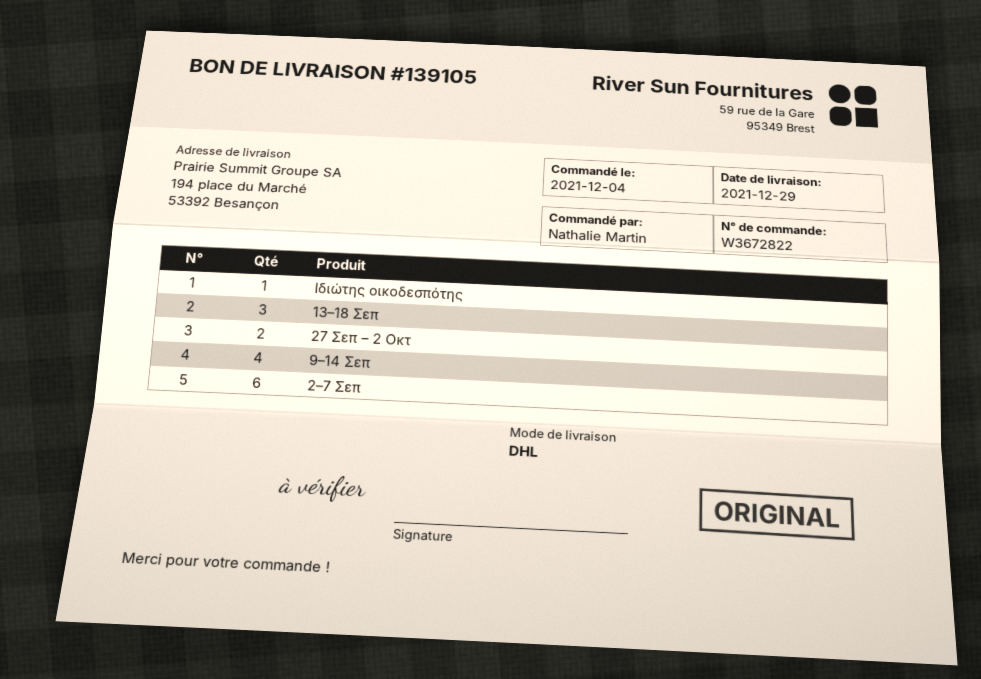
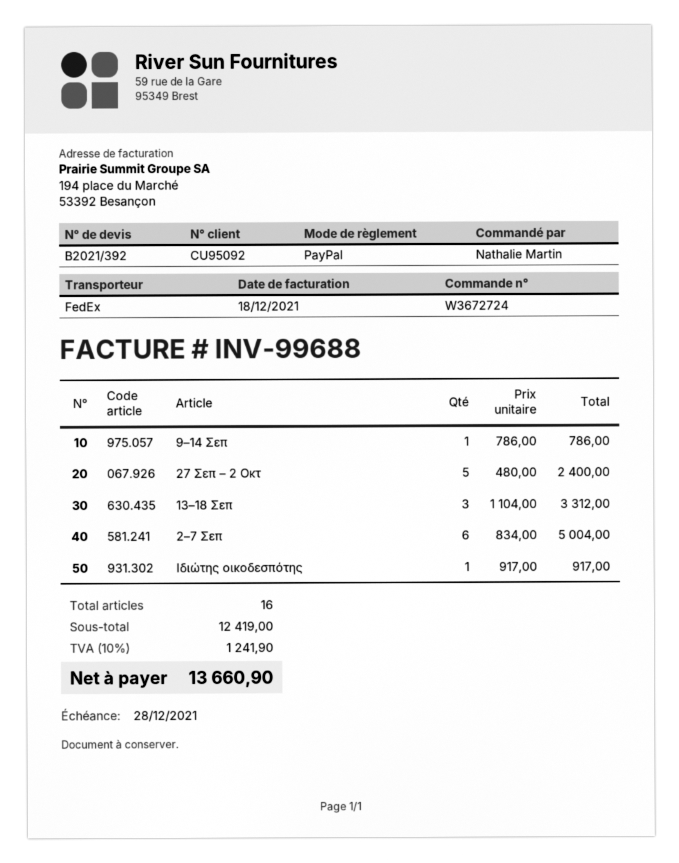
order number: W3672822 -> W3672724
shipping method: DHL -> FedEx
27 Σεπ – 2 Οκτ: 2 -> 5
9–14 Σεπ: 4 -> 1

